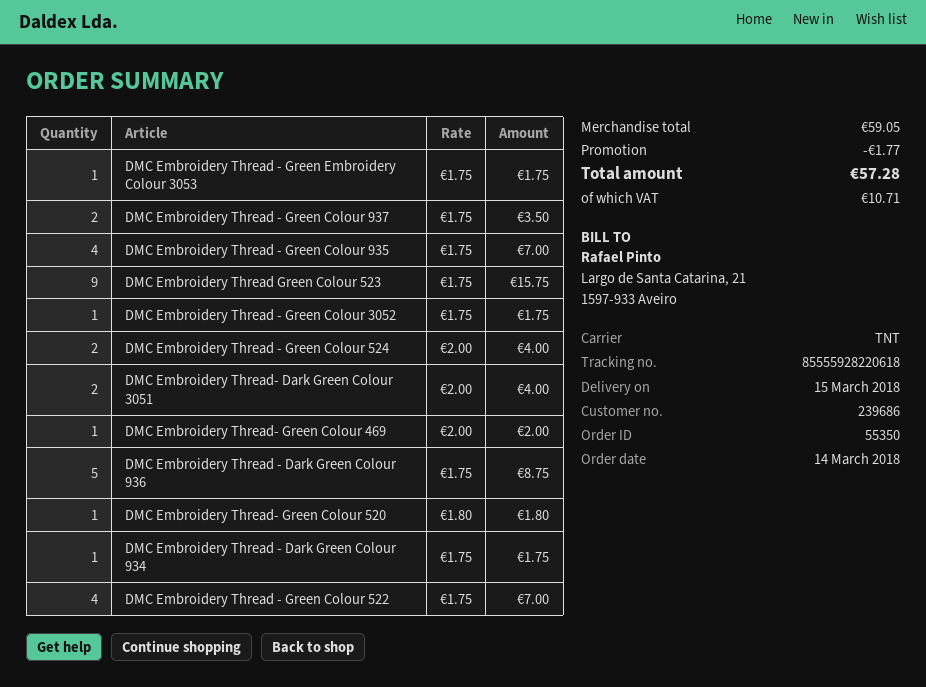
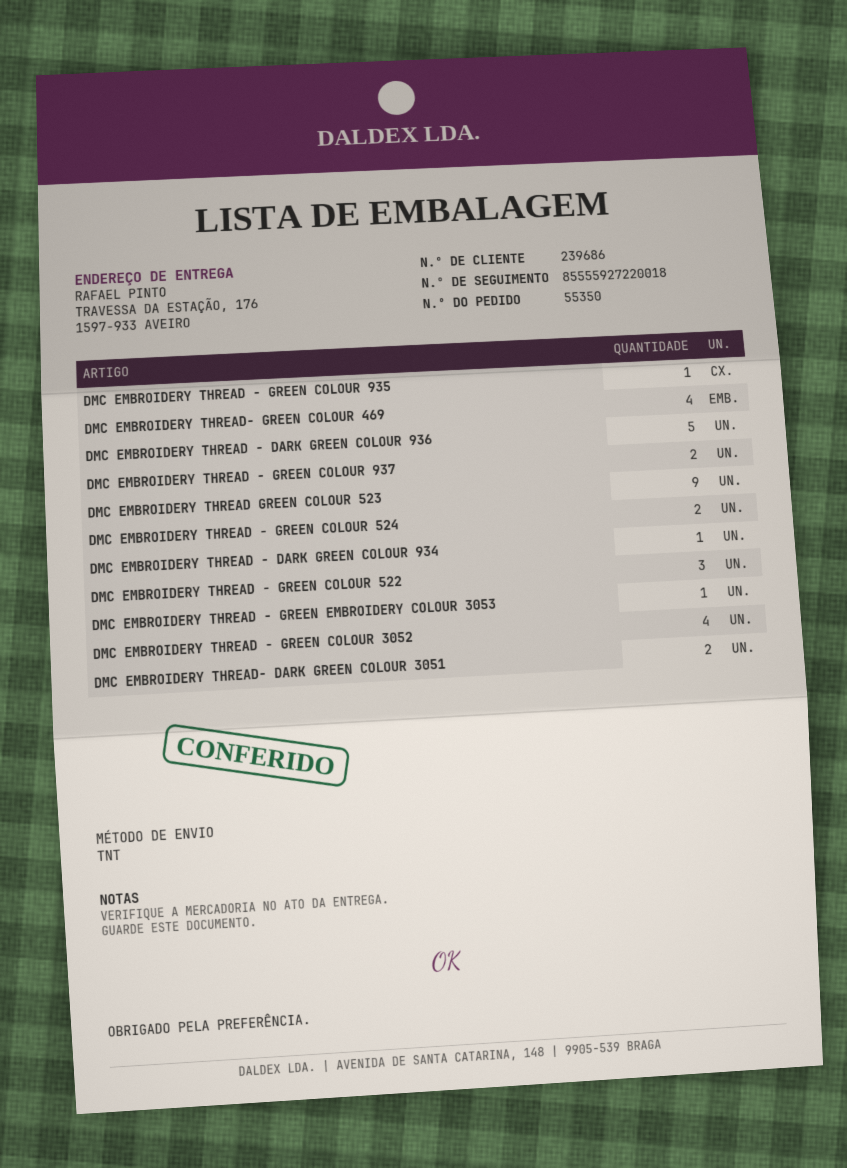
tracking number: 85555928220618 -> 85555927220018
DMC Embroidery Thread - Green Colour 935: 4 -> 1
DMC Embroidery Thread - Green Colour 3052: 1 -> 4
DMC Embroidery Thread- Green Colour 469: 1 -> 4
DMC Embroidery Thread- Green Colour 520: 1 -> none
DMC Embroidery Thread - Green Colour 522: 4 -> 3

